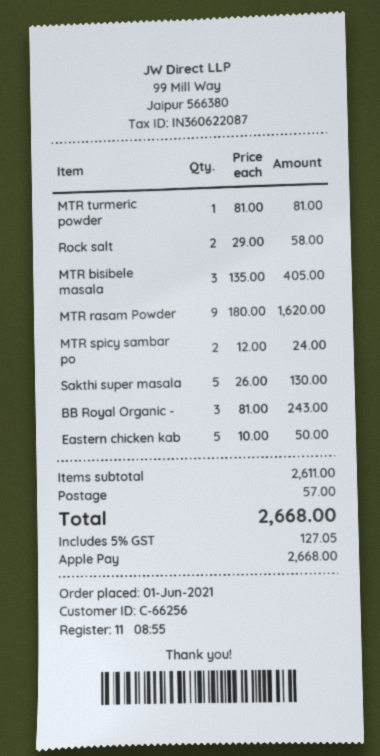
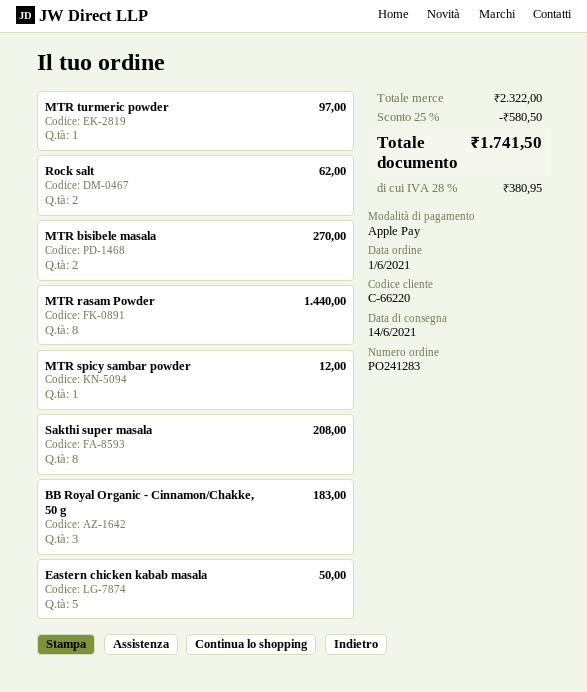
customer number: C-66256 -> C-66220
MTR turmeric powder: 1 for 81.00 -> 1 for 97.00
Rock salt: 2 for 58.00 -> 2 for 62.00
MTR bisibele masala: 3 for 405.00 -> 2 for 270.00
MTR rasam Powder: 9 for 1620.00 -> 8 for 1440.00
MTR spicy sambar po: 2 for 24.00 -> 1 for 12.00
Sakthi super masala: 5 for 130.00 -> 8 for 208.00
BB Royal Organic -: 3 for 243.00 -> 3 for 183.00
subtotal: 2611.00 -> 2322.00
discount: none -> 25% = 580.50
shipping: 57.00 -> none
tax: 5% = 127.05 -> 28% = 380.95
total: 2668.00 -> 1741.50

